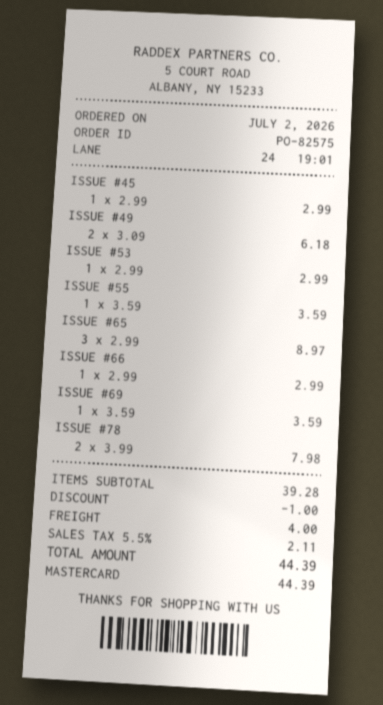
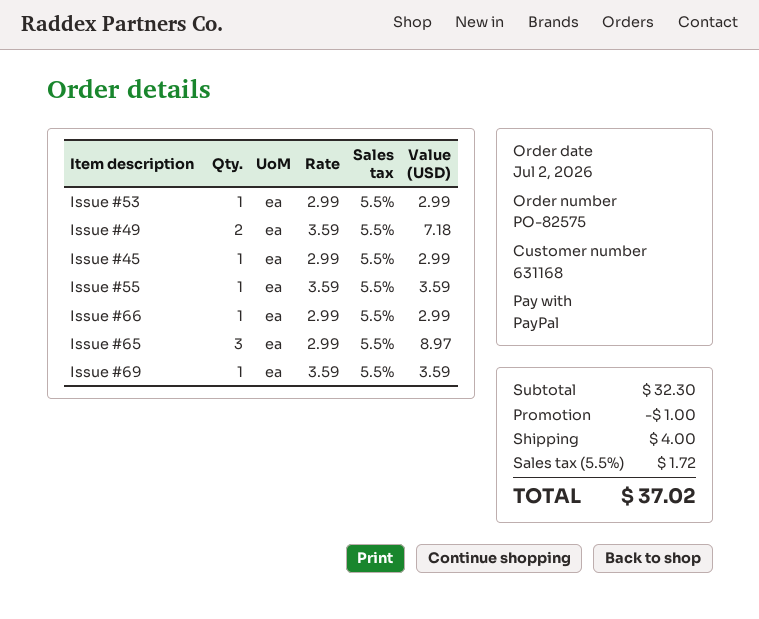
payment method: Mastercard -> PayPal
ISSUE #49: 2 x 3.09 = 6.18 -> 2 x 3.59 = 7.18
ISSUE #78: 2 x 3.99 = 7.98 -> none
subtotal: 39.28 -> 32.30
tax: 5.5% = 2.11 -> 5.5% = 1.72
total: 44.39 -> 37.02

